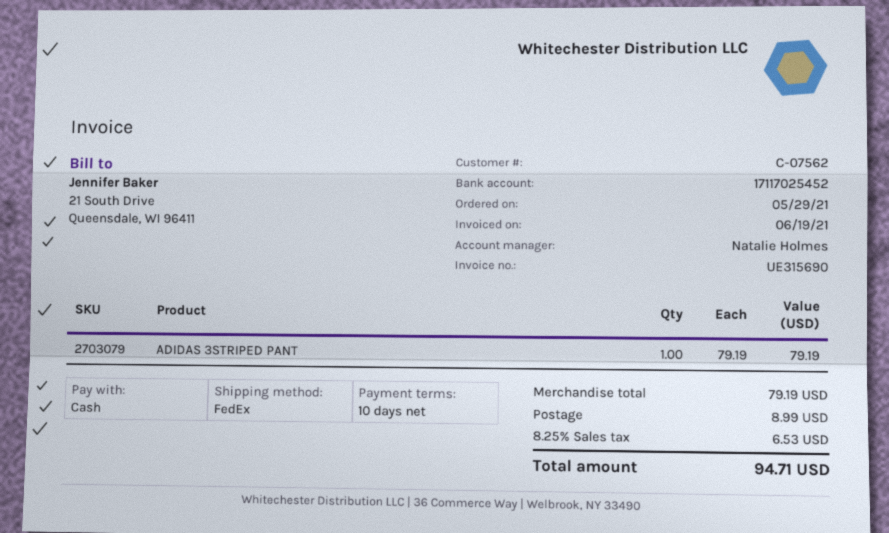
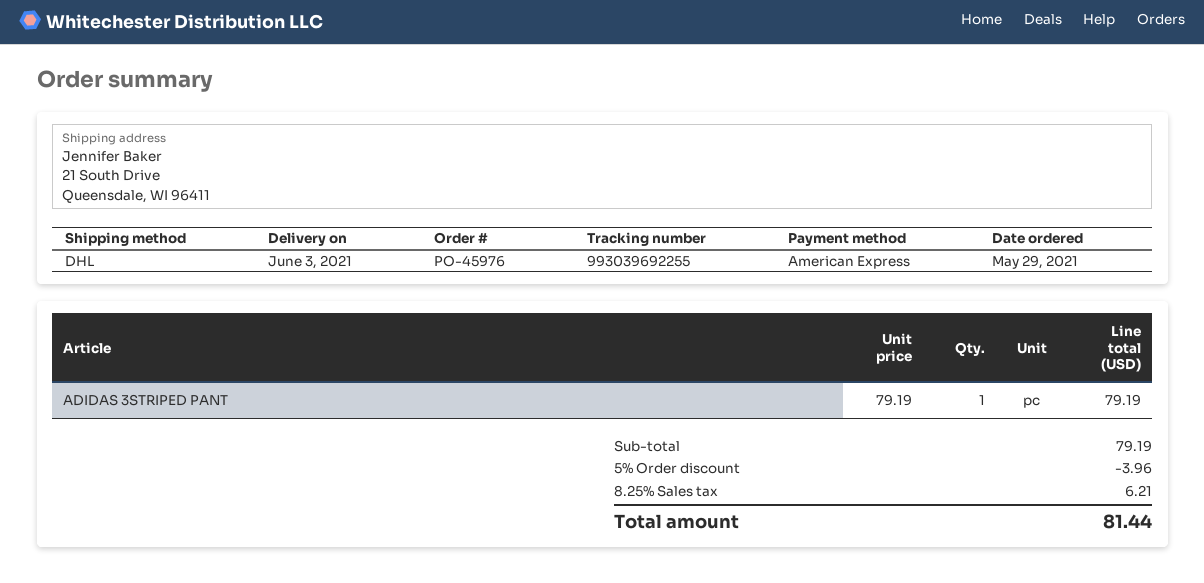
payment method: cash -> American Express
shipping method: FedEx -> DHL
discount: none -> 5% = 3.96
shipping: 8.99 -> none
tax: 8.25% = 6.53 -> 8.25% = 6.21
total: 94.71 -> 81.44

